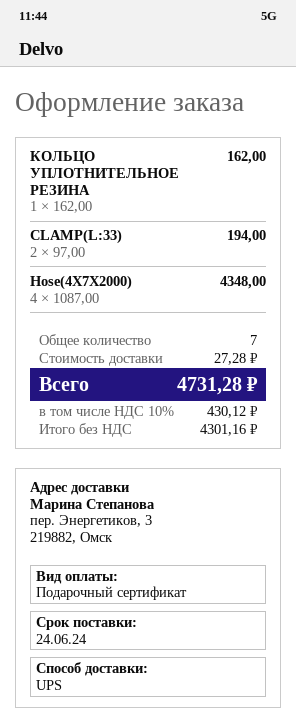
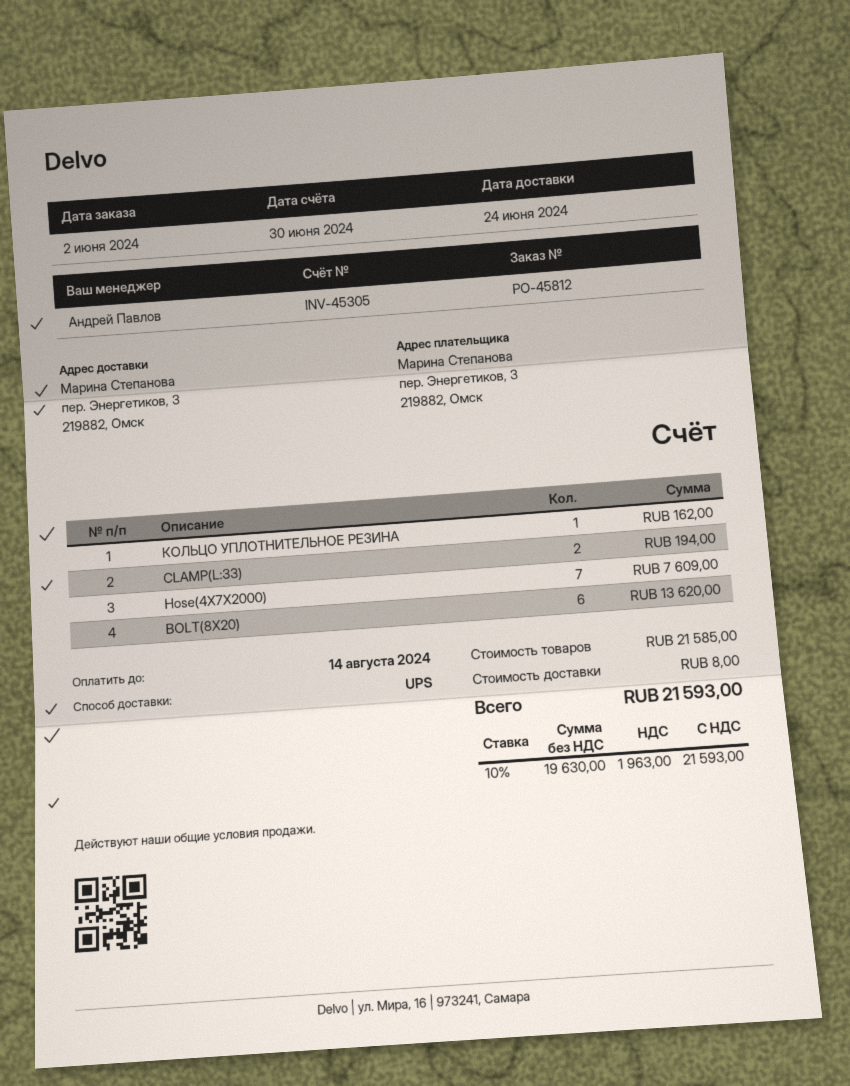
Hose(4X7X2000): 4 for 4348.00 -> 7 for 7609.00
BOLT(8X20): none -> 6 for 13620.00
shipping: 27.28 -> 8.00
net: 4301.16 -> 19630.00
tax: 10% = 430.12 -> 10% = 1963.00
total: 4731.28 -> 21593.00

